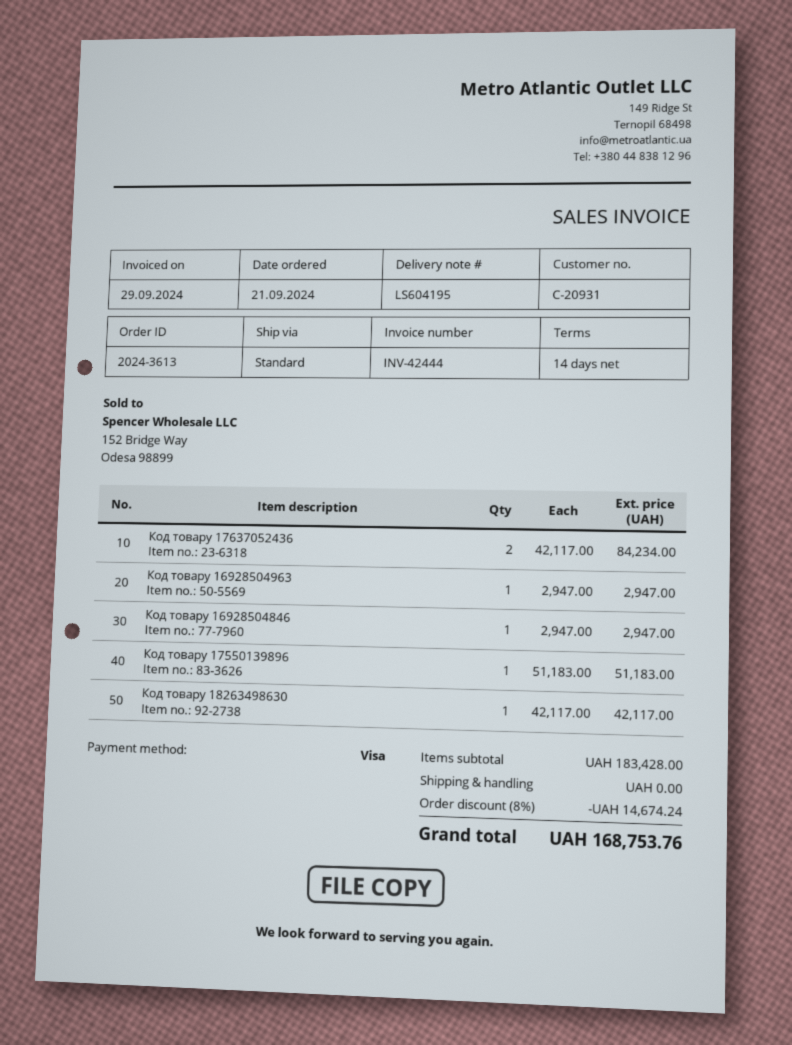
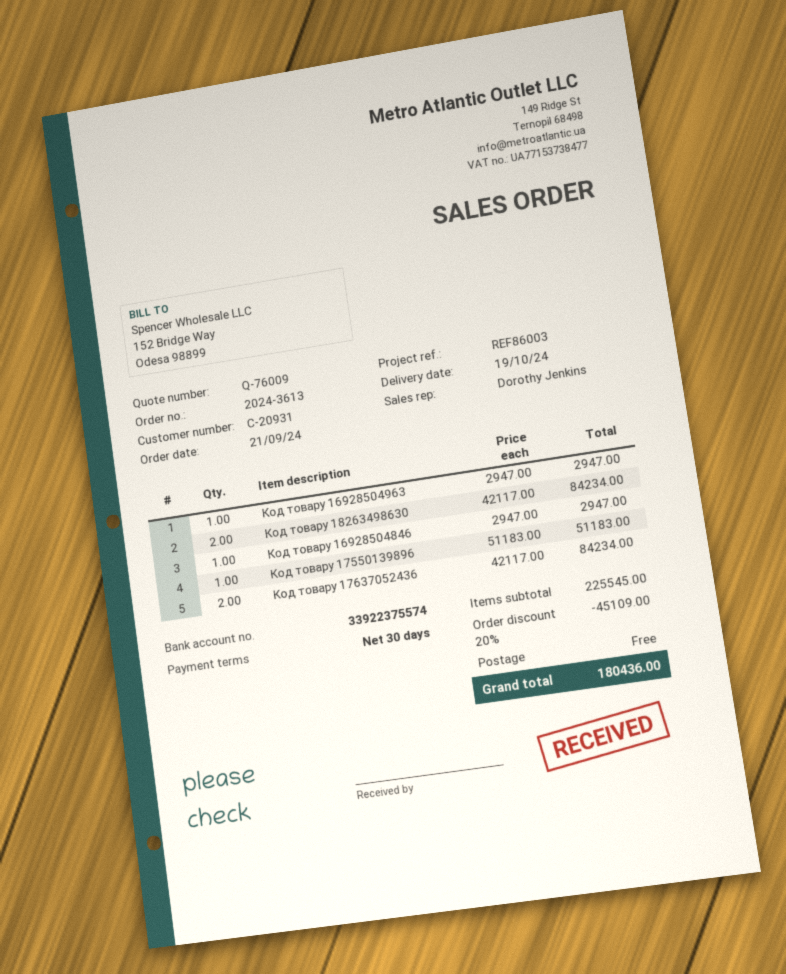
payment terms: 14 days -> 30 days
Код товару 18263498630: 1 x 42117.00 = 42117.00 -> 2 x 42117.00 = 84234.00
subtotal: 183428.00 -> 225545.00
discount: 8% = 14674.24 -> 20% = 45109.00
total: 168753.76 -> 180436.00

